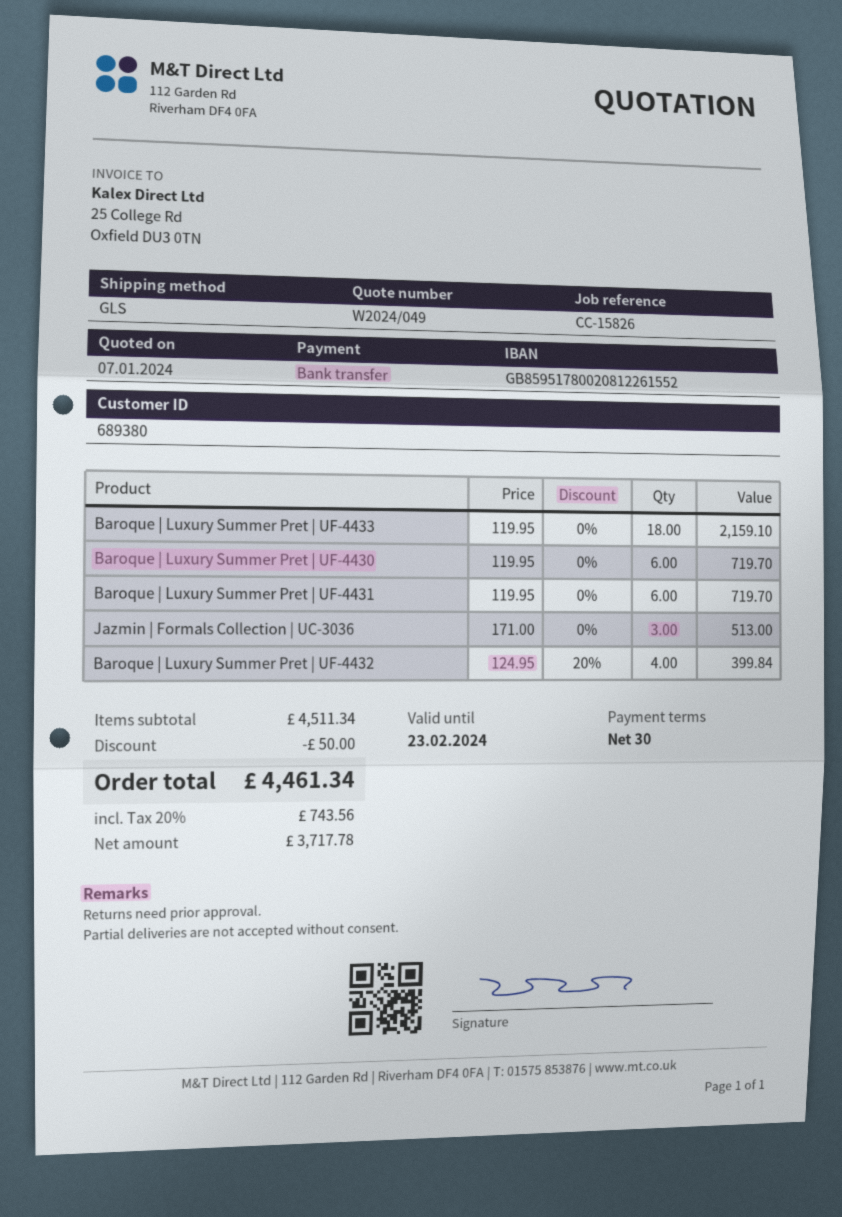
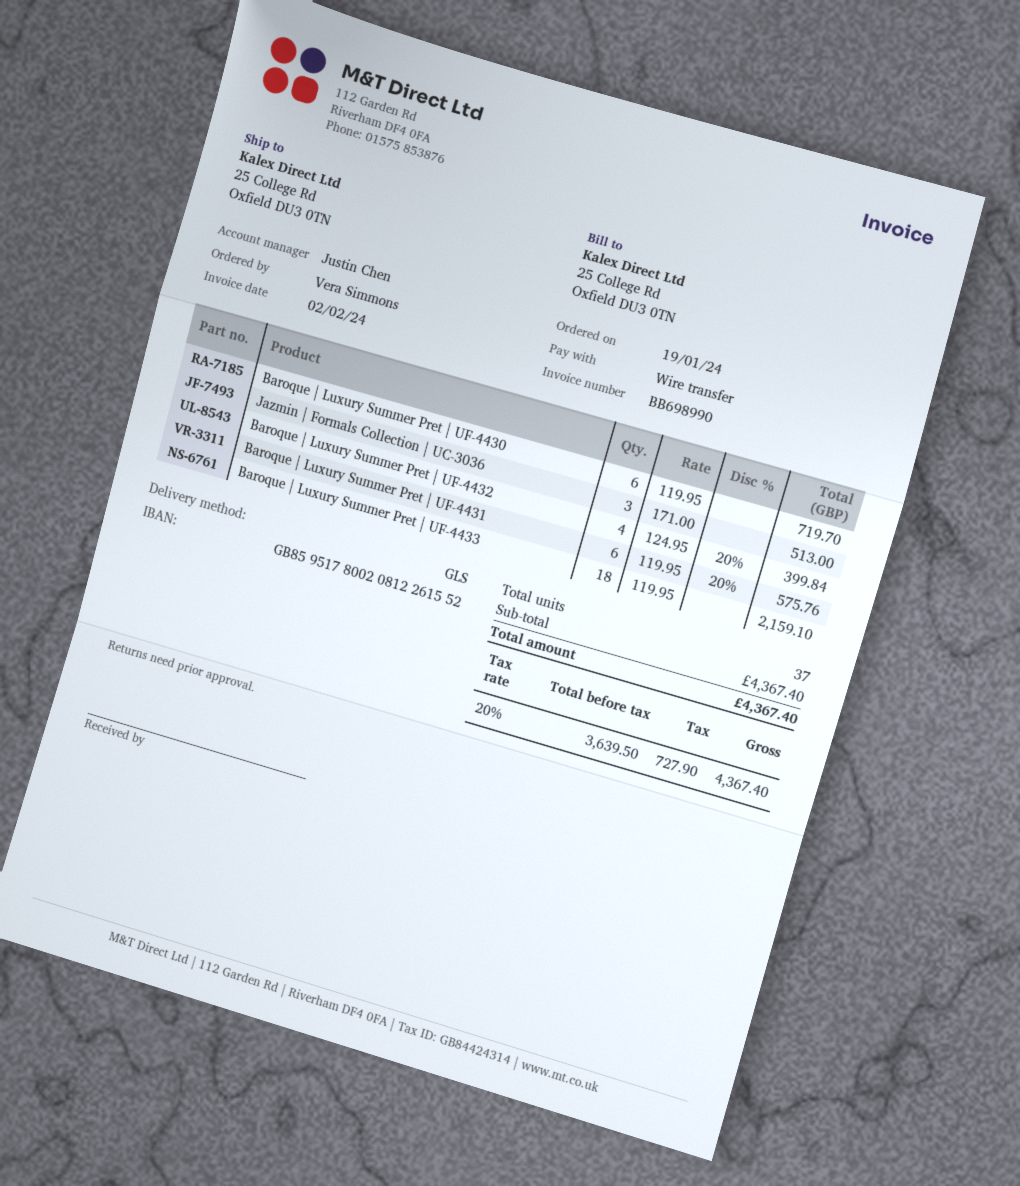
Baroque | Luxury Summer Pret | UF-4431: 6 x 119.95 = 719.70 -> 6 x 119.95 - 20% = 575.76
subtotal: 4511.34 -> 4367.40
discount: 50.00 -> none
net: 3717.78 -> 3639.50
tax: 20% = 743.56 -> 20% = 727.90
total: 4461.34 -> 4367.40

